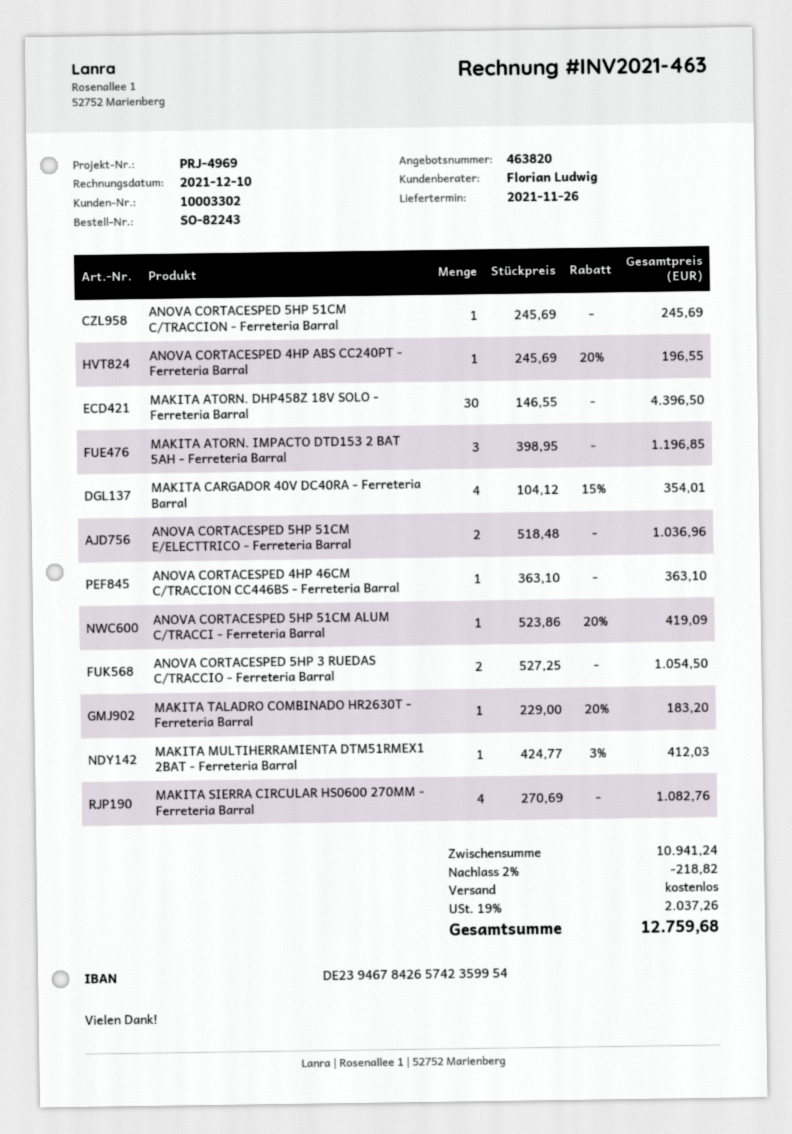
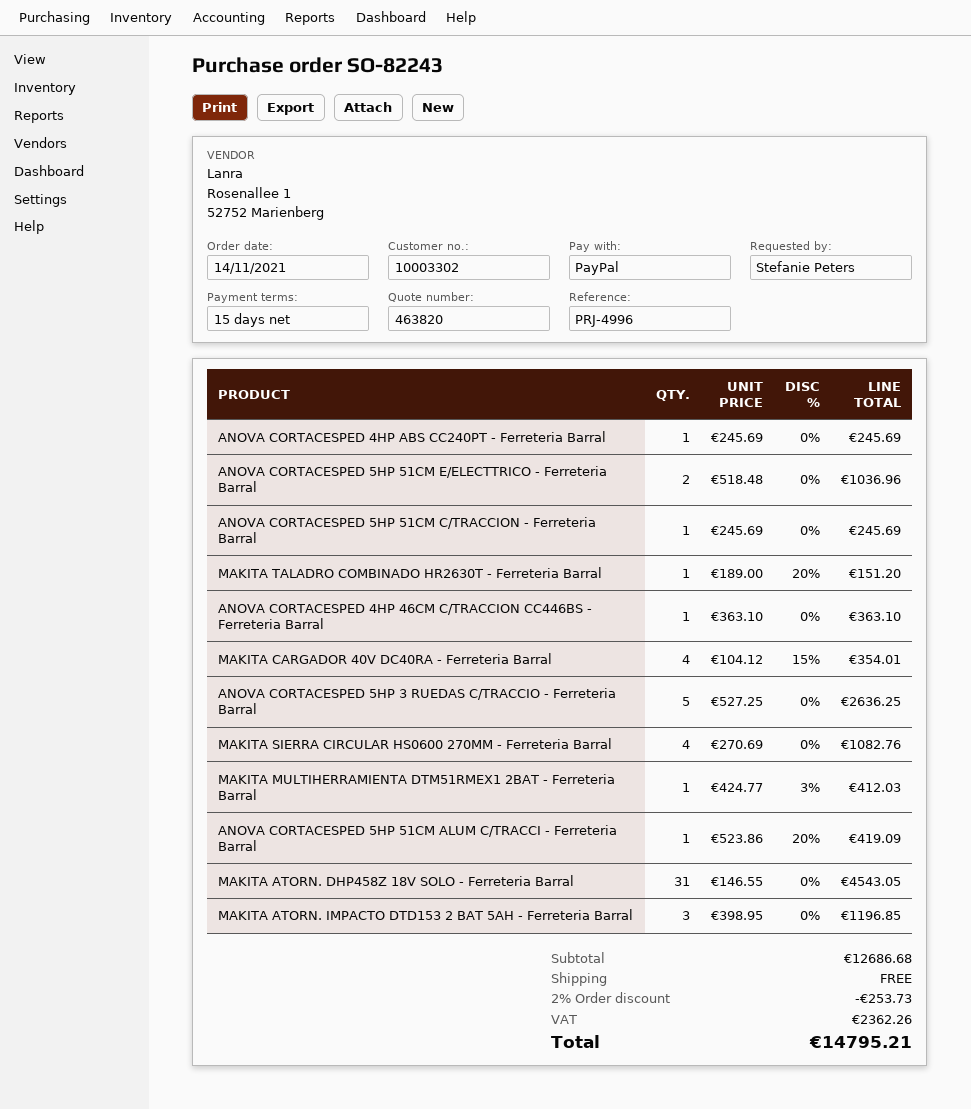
reference: PRJ-4969 -> PRJ-4996
ANOVA CORTACESPED 4HP ABS CC240PT - Ferreteria Barral: 1 x 245.69 - 20% = 196.55 -> 1 x 245.69 = 245.69
MAKITA ATORN. DHP458Z 18V SOLO - Ferreteria Barral: 30 x 146.55 = 4396.50 -> 31 x 146.55 = 4543.05
ANOVA CORTACESPED 5HP 3 RUEDAS C/TRACCIO - Ferreteria Barral: 2 x 527.25 = 1054.50 -> 5 x 527.25 = 2636.25
MAKITA TALADRO COMBINADO HR2630T - Ferreteria Barral: 1 x 229.00 - 20% = 183.20 -> 1 x 189.00 - 20% = 151.20
subtotal: 10941.24 -> 12686.68
discount: 2% = 218.82 -> 2% = 253.73
tax: 2037.26 -> 2362.26
total: 12759.68 -> 14795.21

